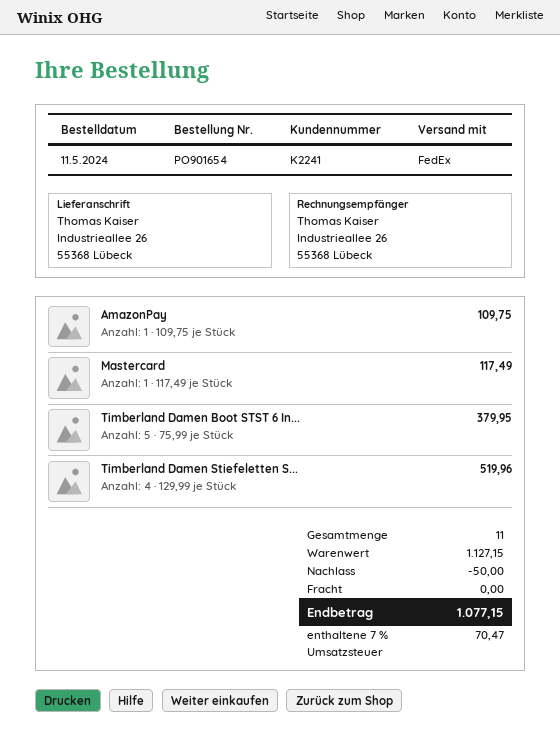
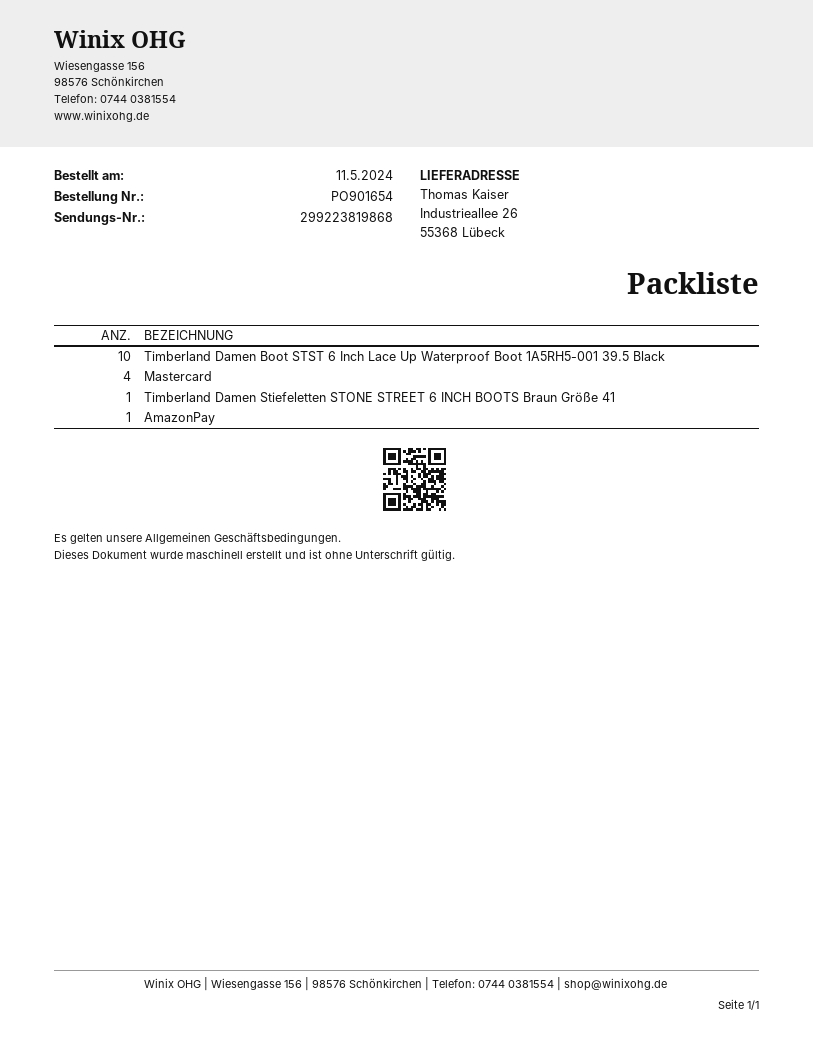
Mastercard: 1 -> 4
Timberland Damen Boot STST 6 In...: 5 -> 10
Timberland Damen Stiefeletten S...: 4 -> 1

